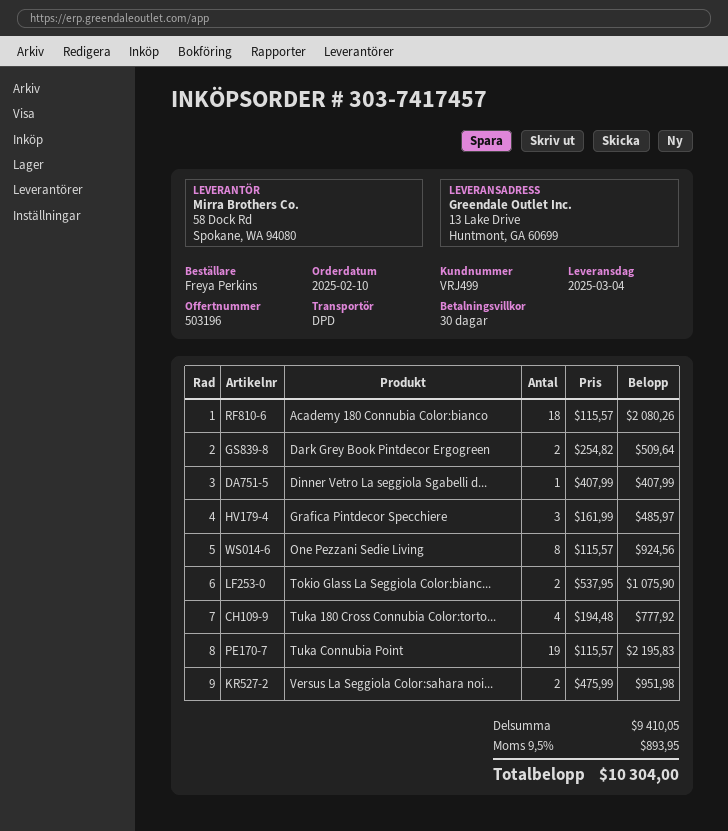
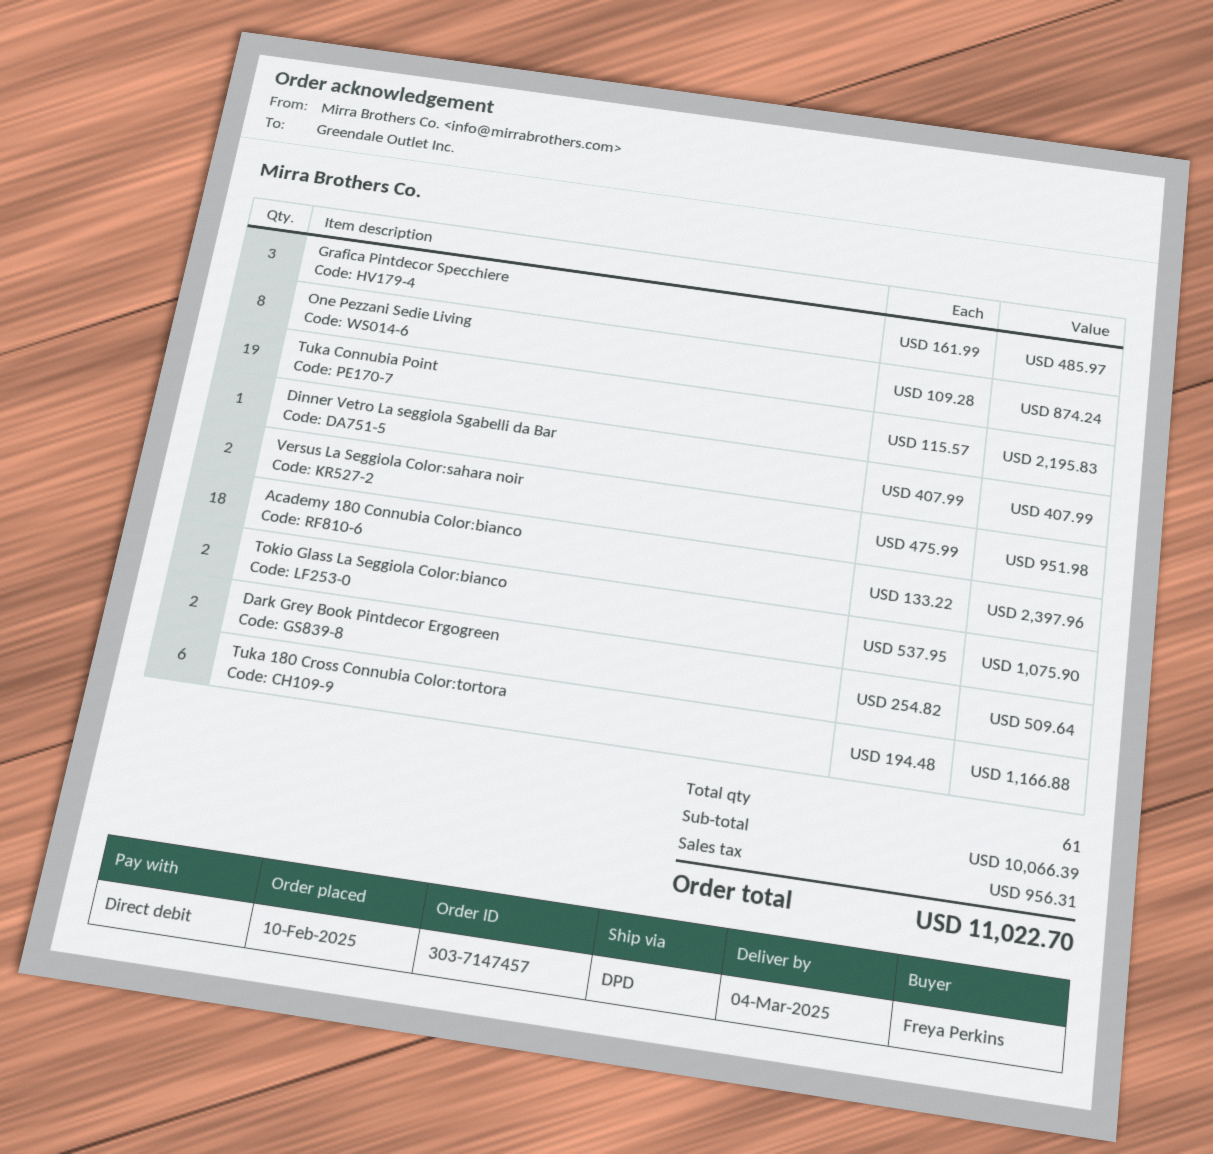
order number: 303-7417457 -> 303-7147457
Academy 180 Connubia Color:bianco: 18 x 115.57 = 2080.26 -> 18 x 133.22 = 2397.96
One Pezzani Sedie Living: 8 x 115.57 = 924.56 -> 8 x 109.28 = 874.24
Tuka 180 Cross Connubia Color:torto...: 4 x 194.48 = 777.92 -> 6 x 194.48 = 1166.88
subtotal: 9410.05 -> 10066.39
tax: 893.95 -> 956.31
total: 10304.00 -> 11022.70

